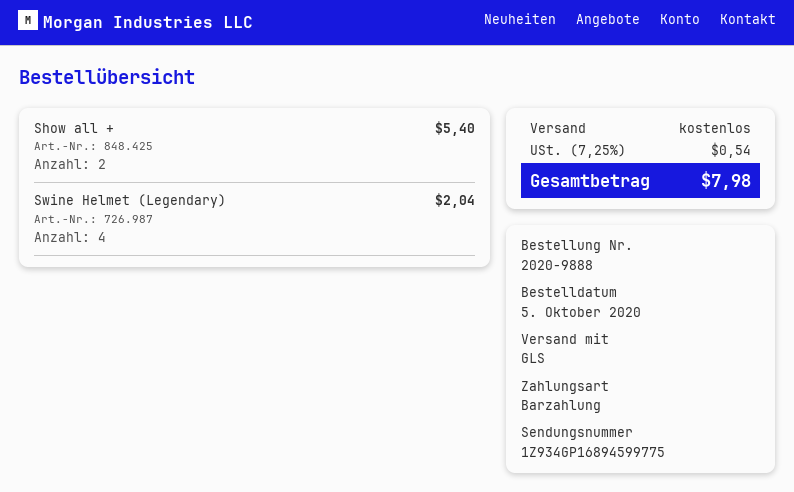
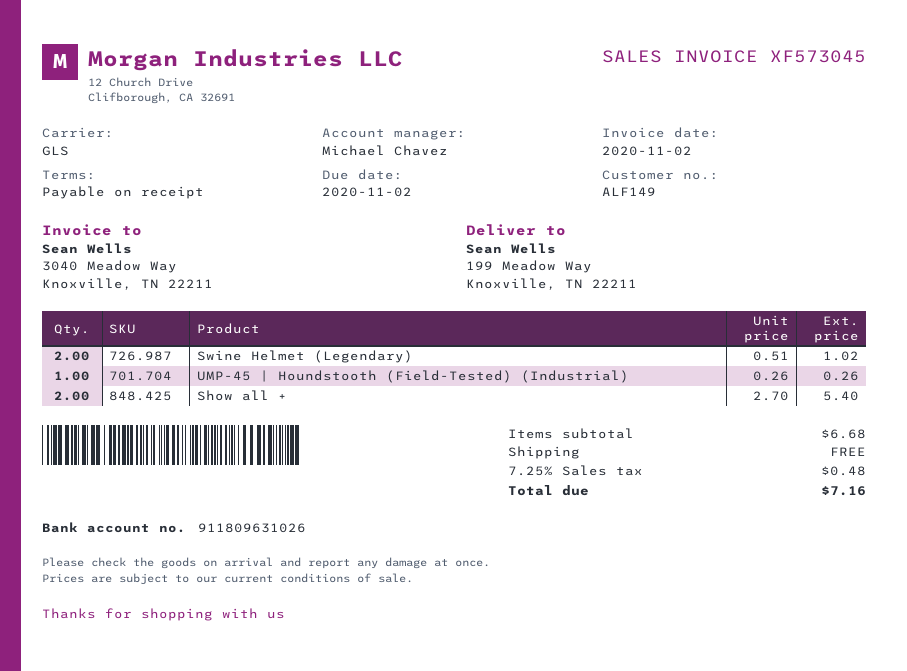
Swine Helmet (Legendary): 4 for 2.04 -> 2 for 1.02
UMP-45 | Houndstooth (Field-Tested) (Industrial): none -> 1 for 0.26
tax: 7.25% = 0.54 -> 7.25% = 0.48
total: 7.98 -> 7.16

